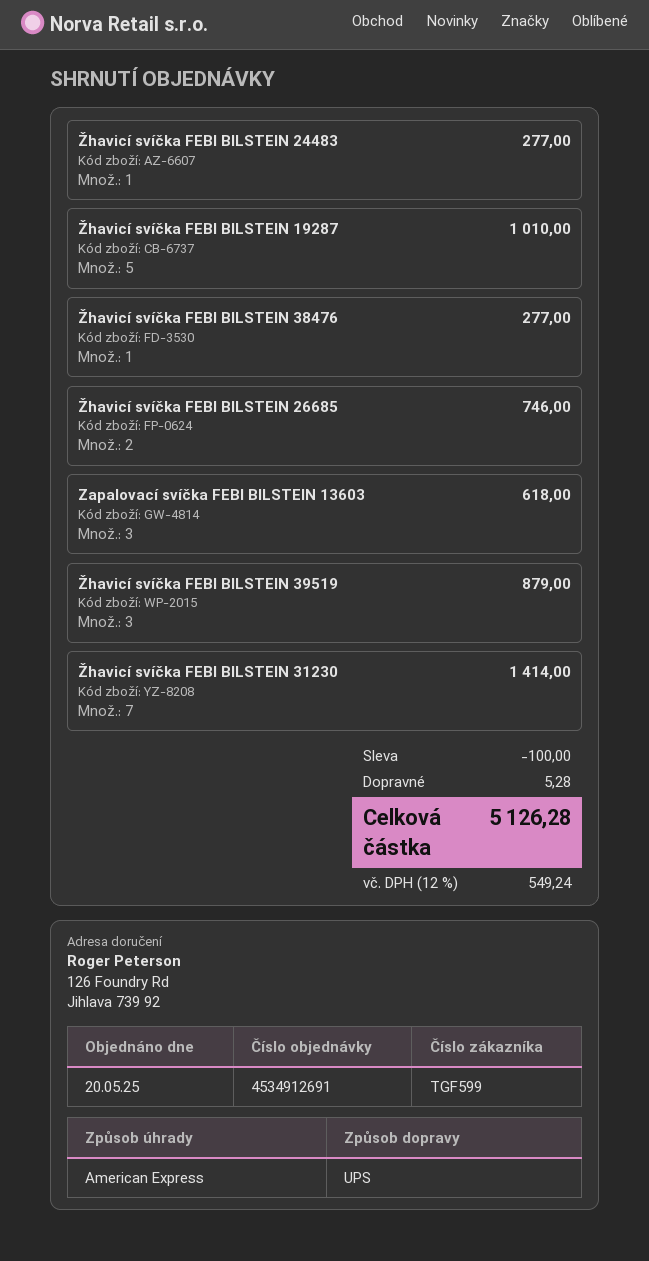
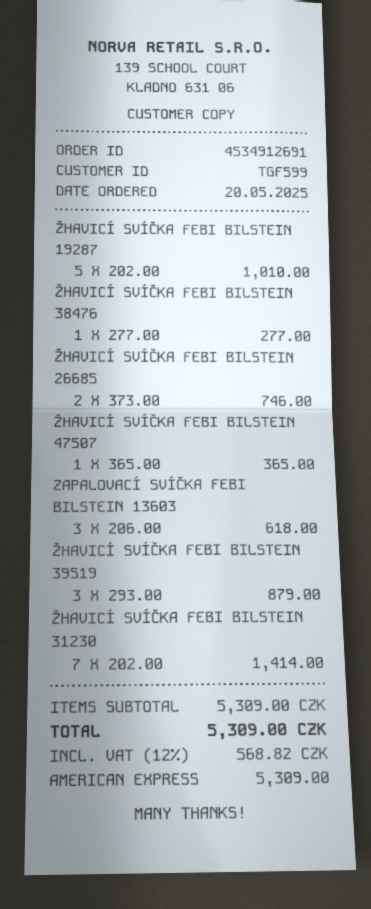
Žhavicí svíčka FEBI BILSTEIN 24483: 1 for 277.00 -> none
ŽHAVICÍ SVÍČKA FEBI BILSTEIN 47507: none -> 1 for 365.00
discount: 100.00 -> none
shipping: 5.28 -> none
tax: 12% = 549.24 -> 12% = 568.82
total: 5126.28 -> 5309.00

